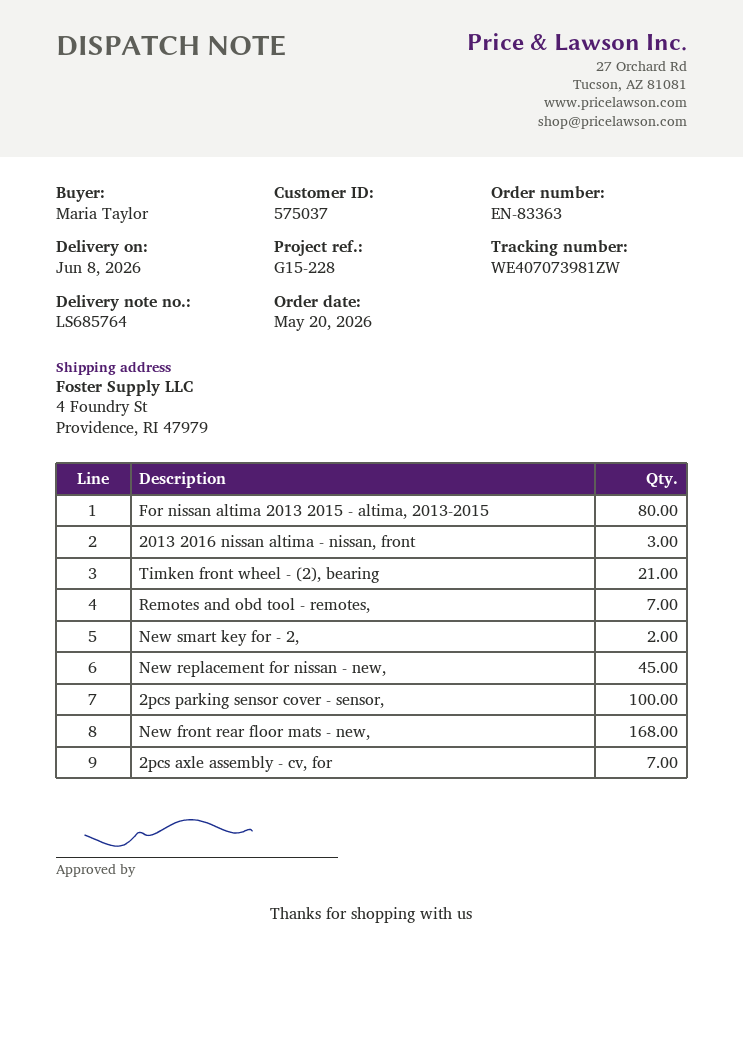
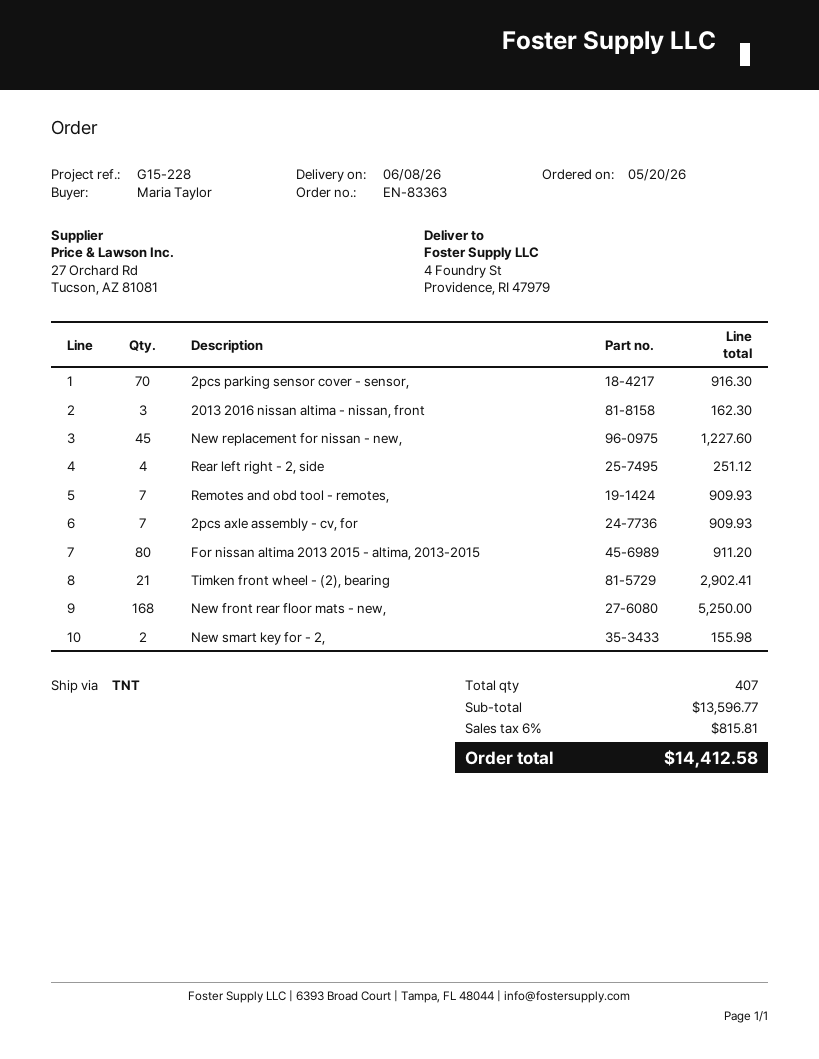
2pcs parking sensor cover - sensor,: 100 -> 70
Rear left right - 2, side: none -> 4

